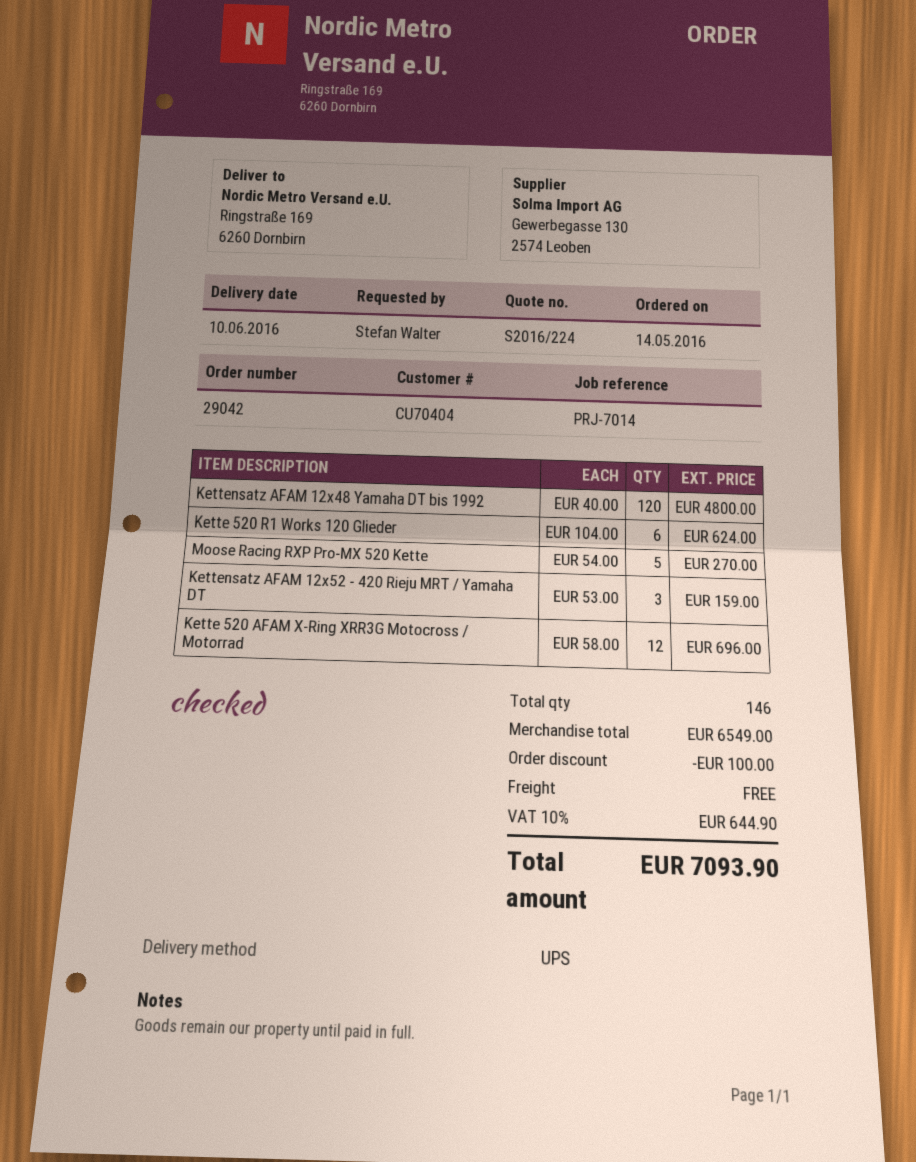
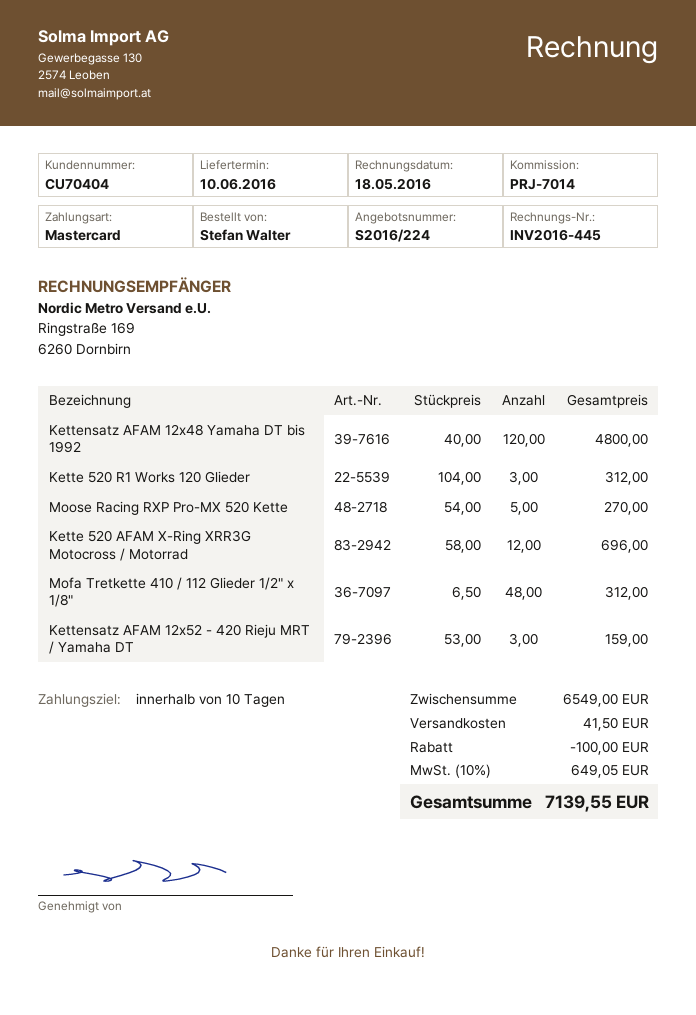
Kette 520 R1 Works 120 Glieder: 6 x 104.00 = 624.00 -> 3 x 104.00 = 312.00
Mofa Tretkette 410 / 112 Glieder 1/2" x 1/8": none -> 48 x 6.50 = 312.00
shipping: 0.00 -> 41.50
tax: 10% = 644.90 -> 10% = 649.05
total: 7093.90 -> 7139.55

